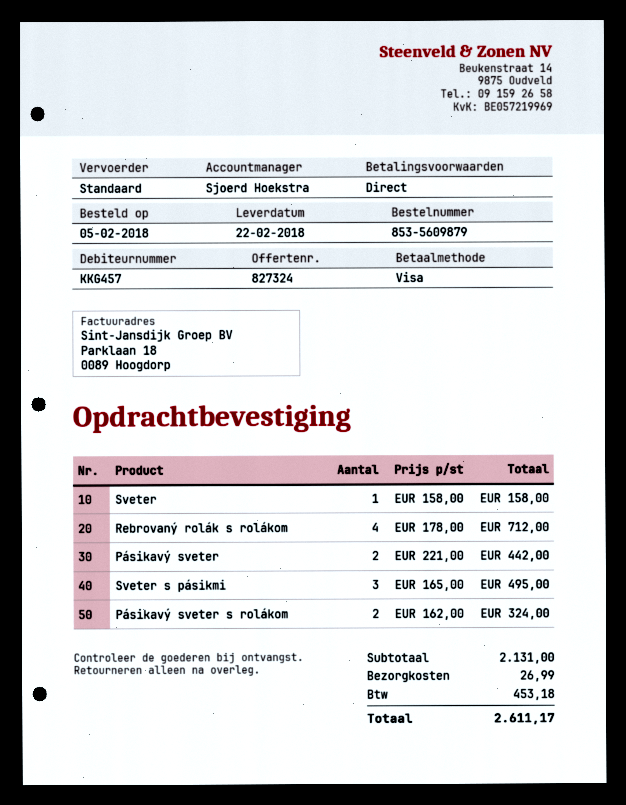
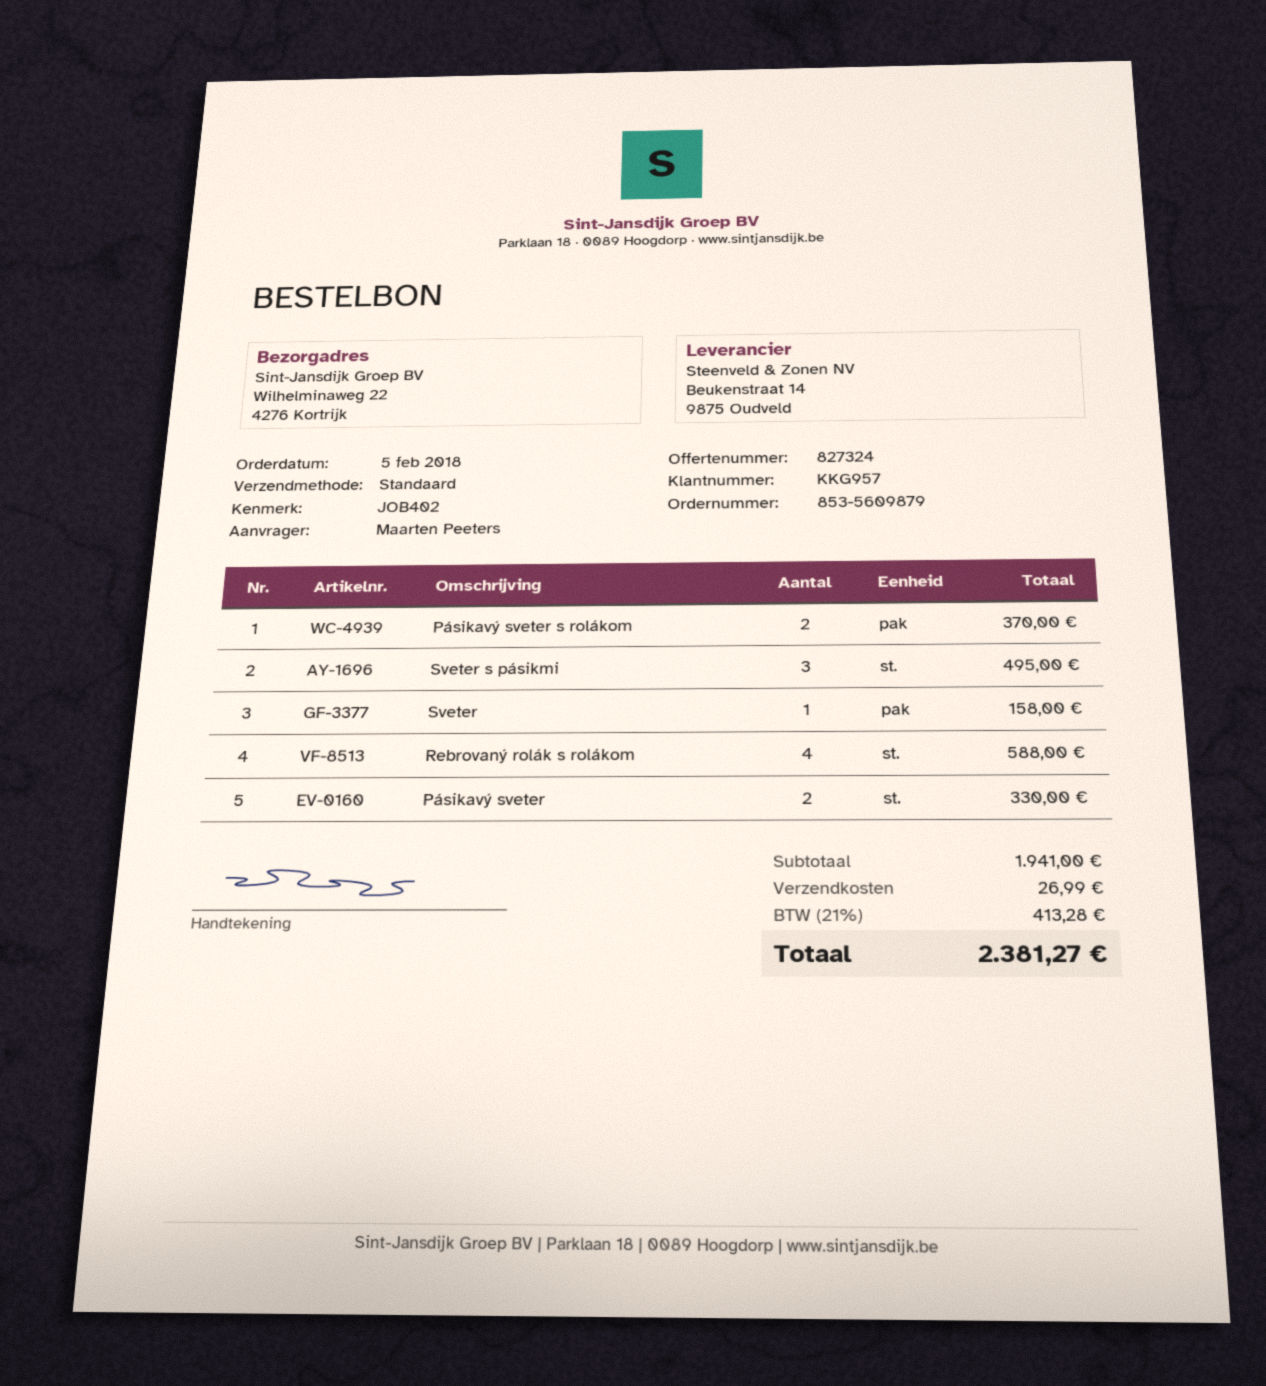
customer number: KKG457 -> KKG957
Rebrovaný rolák s rolákom: 4 for 712.00 -> 4 for 588.00
Pásikavý sveter: 2 for 442.00 -> 2 for 330.00
Pásikavý sveter s rolákom: 2 for 324.00 -> 2 for 370.00
subtotal: 2131.00 -> 1941.00
tax: 453.18 -> 413.28
total: 2611.17 -> 2381.27

